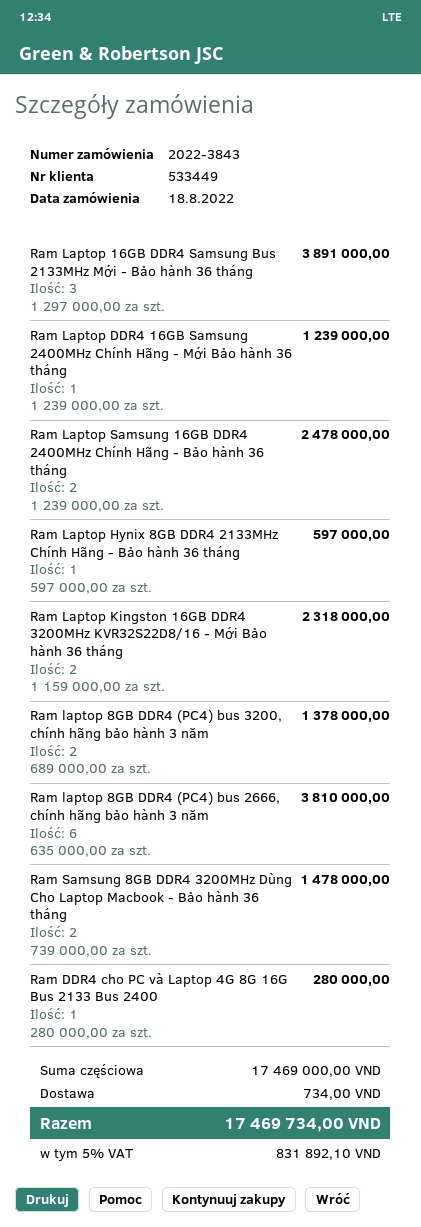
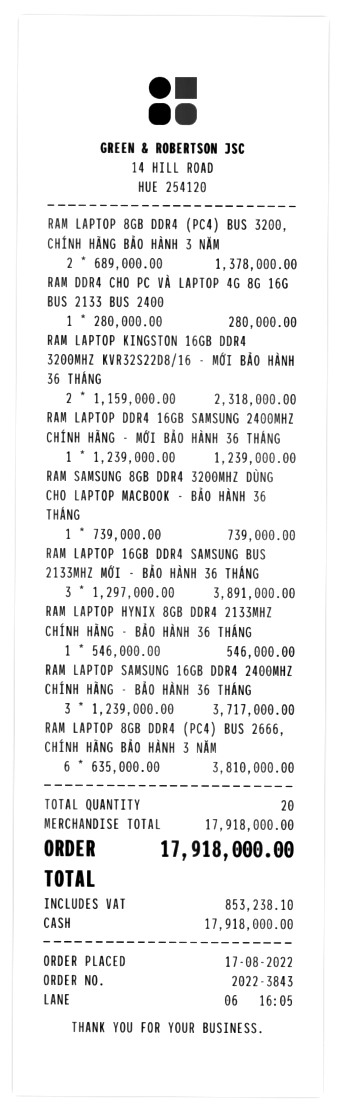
order date: 2022-08-18 -> 2022-08-17
Ram Laptop Samsung 16GB DDR4 2400MHz Chính Hãng - Bảo hành 36 tháng: 2 x 1239000.00 = 2478000.00 -> 3 x 1239000.00 = 3717000.00
Ram Laptop Hynix 8GB DDR4 2133MHz Chính Hãng - Bảo hành 36 tháng: 1 x 597000.00 = 597000.00 -> 1 x 546000.00 = 546000.00
Ram Samsung 8GB DDR4 3200MHz Dùng Cho Laptop Macbook - Bảo hành 36 tháng: 2 x 739000.00 = 1478000.00 -> 1 x 739000.00 = 739000.00
subtotal: 17469000.00 -> 17918000.00
shipping: 734.00 -> none
tax: 831892.10 -> 853238.10
total: 17469734.00 -> 17918000.00

